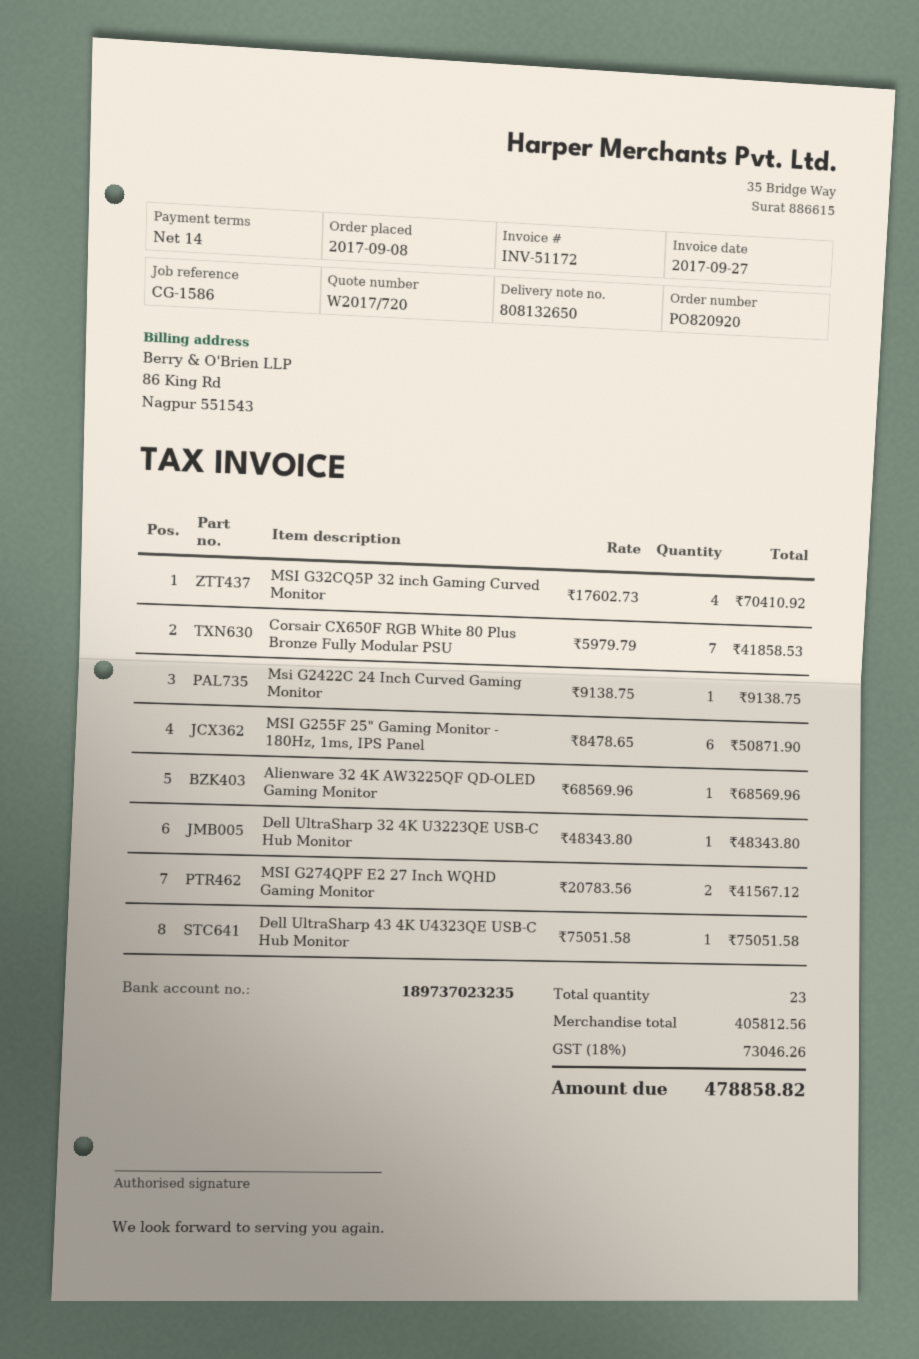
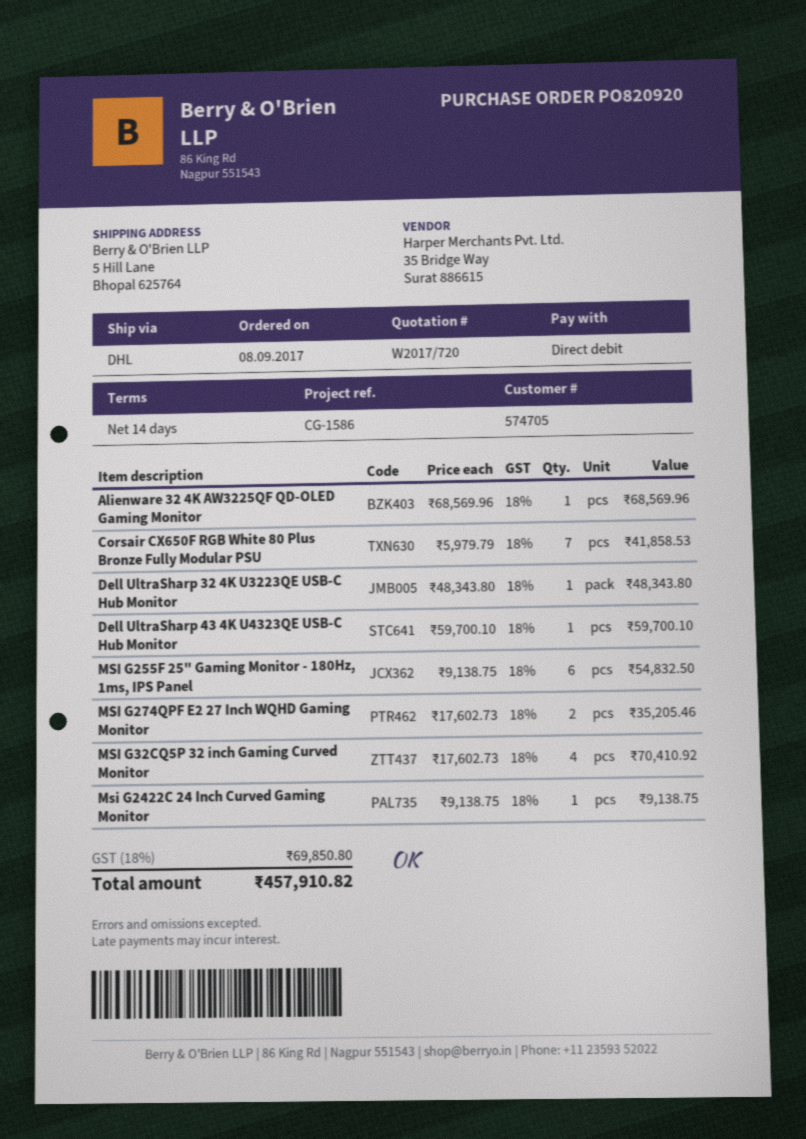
MSI G255F 25" Gaming Monitor - 180Hz, 1ms, IPS Panel: 6 x 8478.65 = 50871.90 -> 6 x 9138.75 = 54832.50
MSI G274QPF E2 27 Inch WQHD Gaming Monitor: 2 x 20783.56 = 41567.12 -> 2 x 17602.73 = 35205.46
Dell UltraSharp 43 4K U4323QE USB-C Hub Monitor: 1 x 75051.58 = 75051.58 -> 1 x 59700.10 = 59700.10
tax: 18% = 73046.26 -> 18% = 69850.80
total: 478858.82 -> 457910.82

